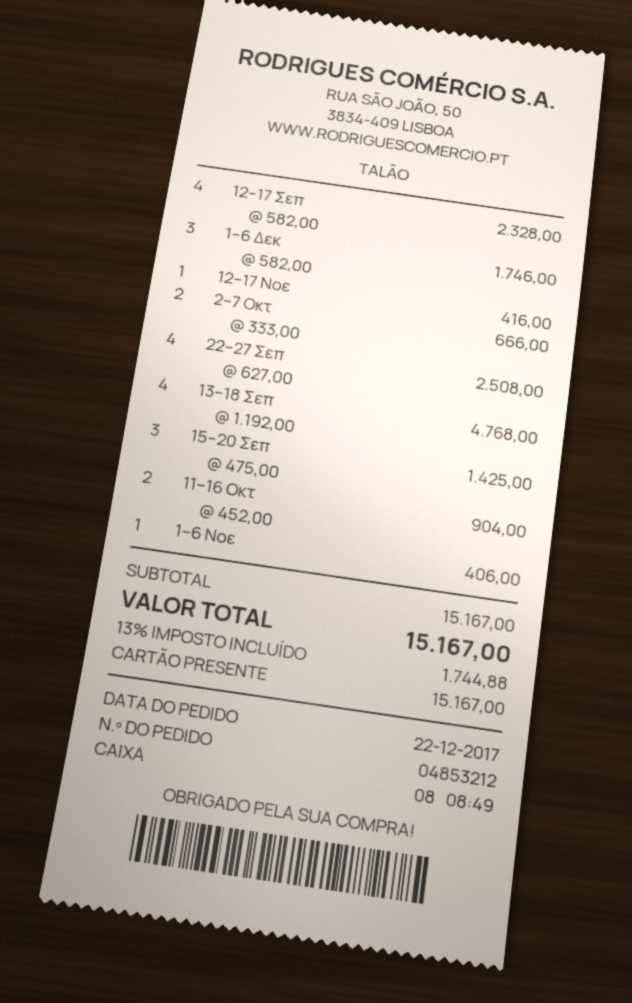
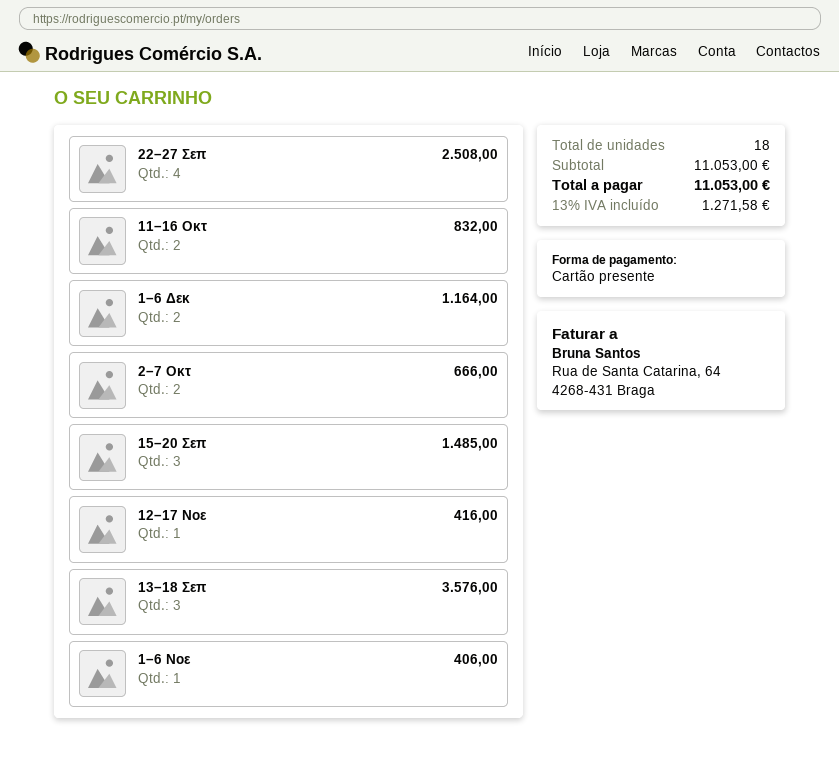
12–17 Σεπ: 4 for 2328.00 -> none
1–6 Δεκ: 3 for 1746.00 -> 2 for 1164.00
13–18 Σεπ: 4 for 4768.00 -> 3 for 3576.00
15–20 Σεπ: 3 for 1425.00 -> 3 for 1485.00
11–16 Οκτ: 2 for 904.00 -> 2 for 832.00
subtotal: 15167.00 -> 11053.00
tax: 13% = 1744.88 -> 13% = 1271.58
total: 15167.00 -> 11053.00

